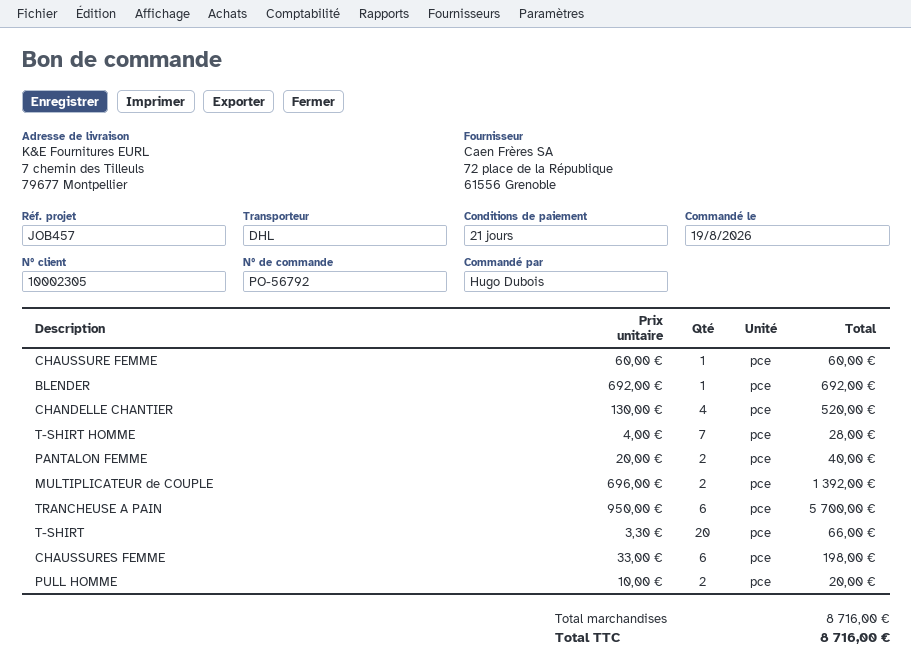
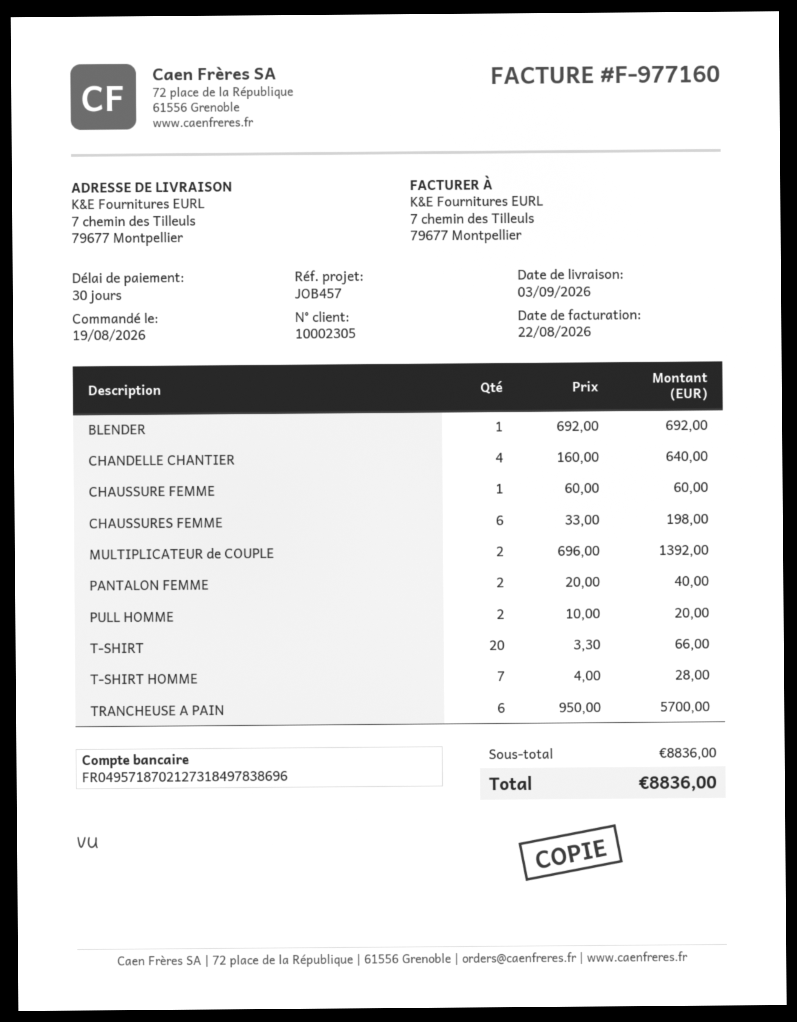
payment terms: 21 days -> 30 days
CHANDELLE CHANTIER: 4 x 130.00 = 520.00 -> 4 x 160.00 = 640.00
subtotal: 8716.00 -> 8836.00
total: 8716.00 -> 8836.00

